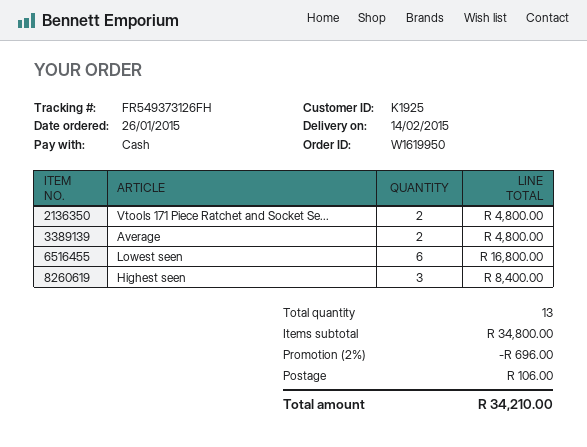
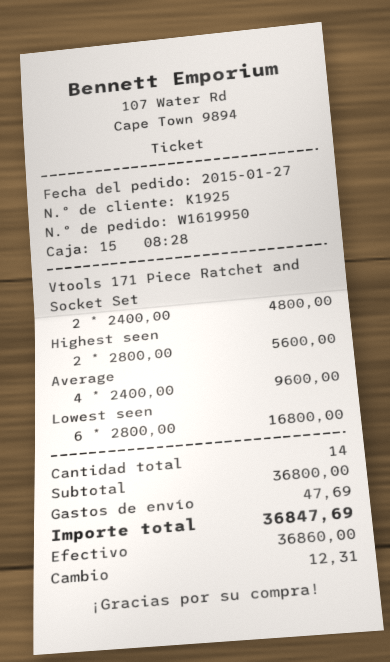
order date: 2015-01-26 -> 2015-01-27
Average: 2 for 4800.00 -> 4 for 9600.00
Highest seen: 3 for 8400.00 -> 2 for 5600.00
total quantity: 13 -> 14
subtotal: 34800.00 -> 36800.00
discount: 2% = 696.00 -> none
shipping: 106.00 -> 47.69
total: 34210.00 -> 36847.69

